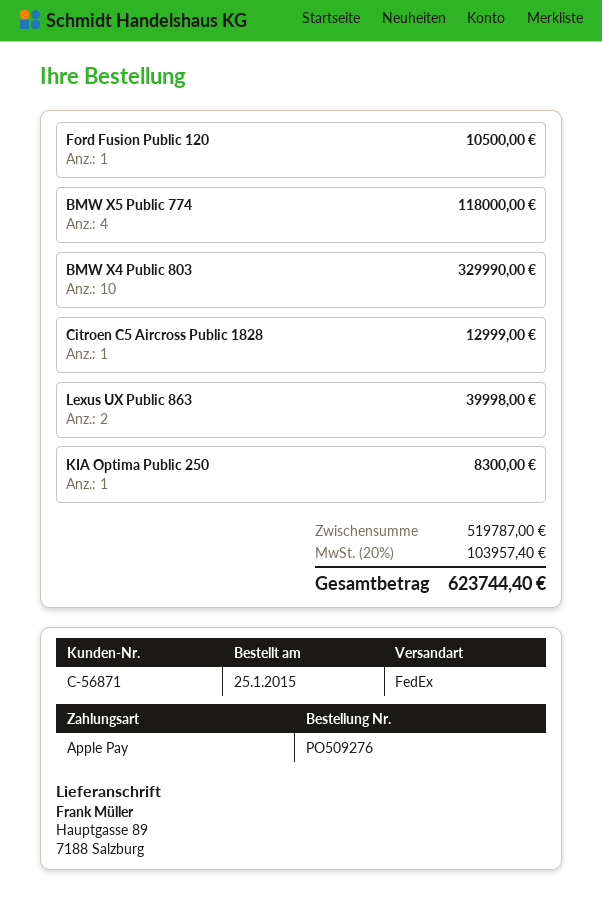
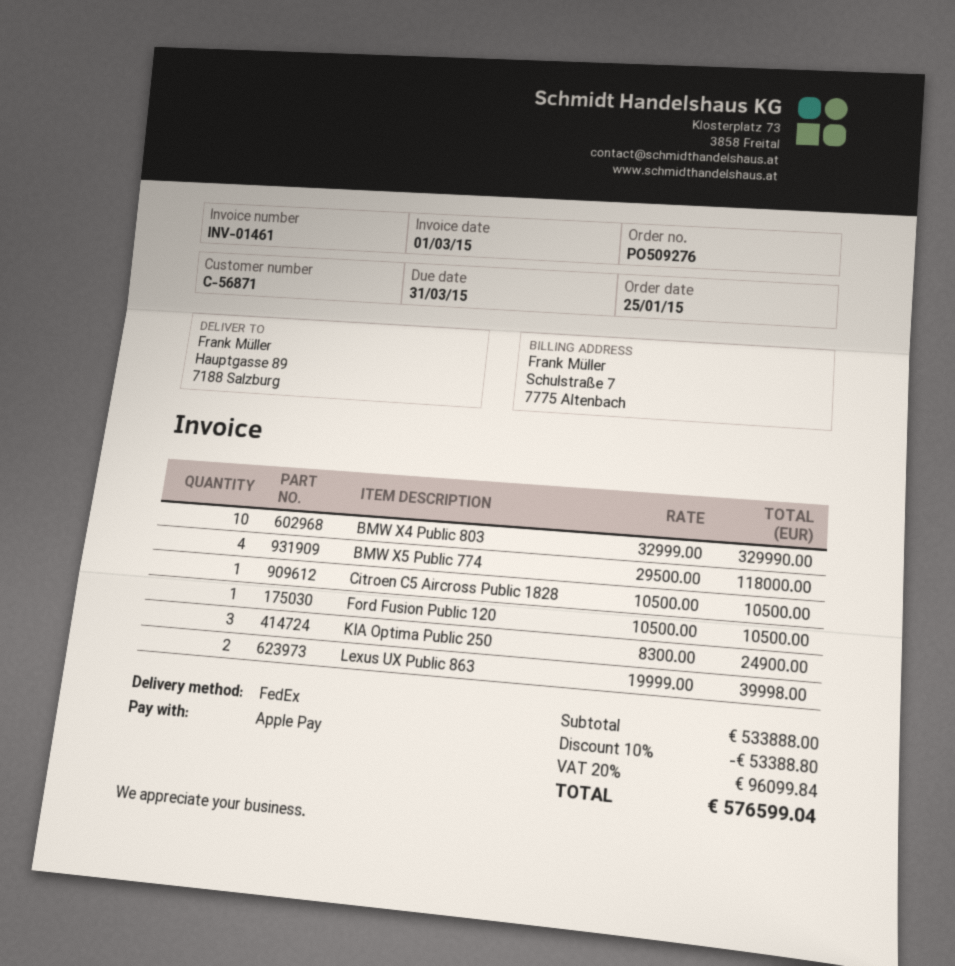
Citroen C5 Aircross Public 1828: 1 for 12999.00 -> 1 for 10500.00
KIA Optima Public 250: 1 for 8300.00 -> 3 for 24900.00
subtotal: 519787.00 -> 533888.00
discount: none -> 10% = 53388.80
tax: 20% = 103957.40 -> 20% = 96099.84
total: 623744.40 -> 576599.04

